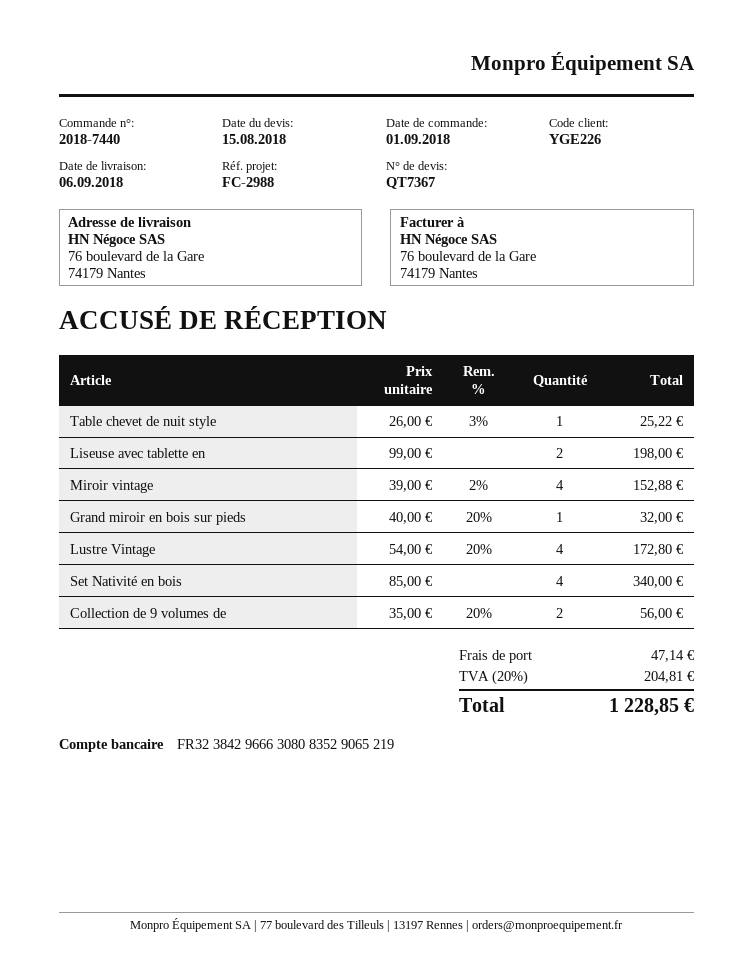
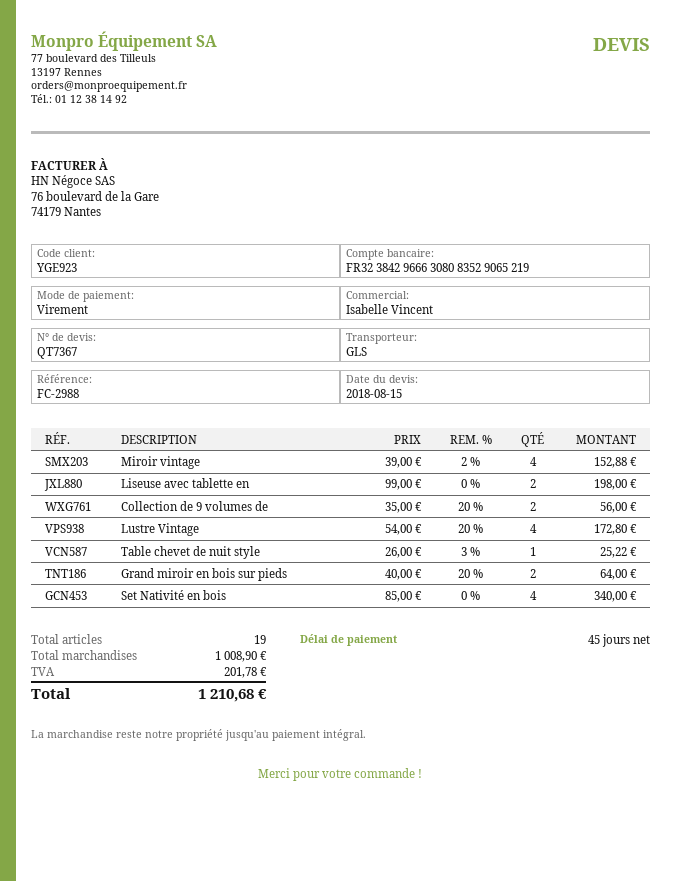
customer number: YGE226 -> YGE923
Grand miroir en bois sur pieds: 1 x 40.00 - 20% = 32.00 -> 2 x 40.00 - 20% = 64.00
shipping: 47.14 -> none
tax: 204.81 -> 201.78
total: 1228.85 -> 1210.68

